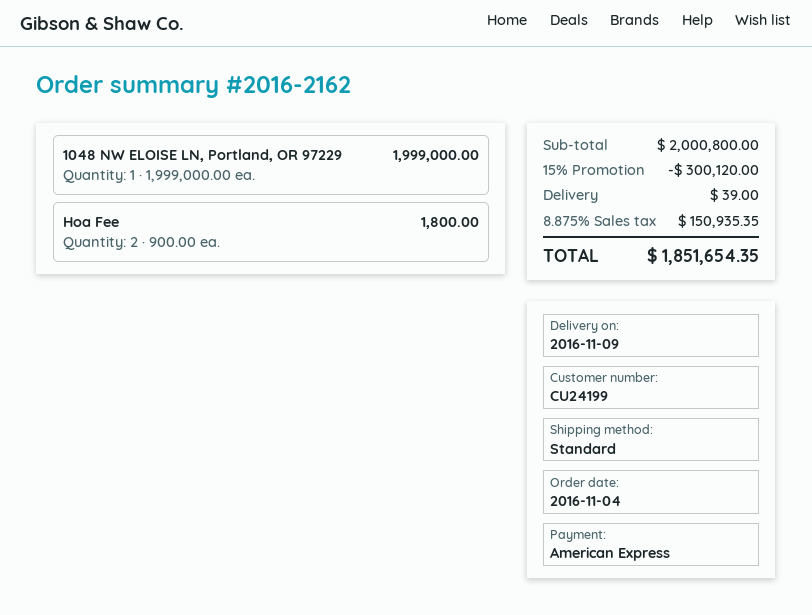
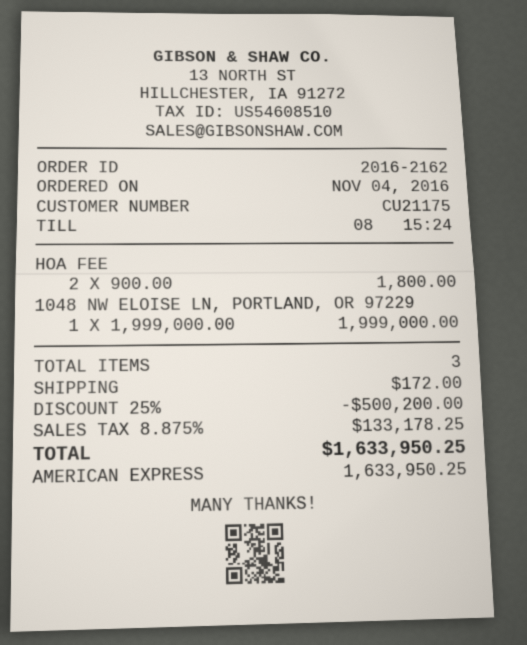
customer number: CU24199 -> CU21175
discount: 15% = 300120.00 -> 25% = 500200.00
shipping: 39.00 -> 172.00
tax: 8.875% = 150935.35 -> 8.875% = 133178.25
total: 1851654.35 -> 1633950.25

